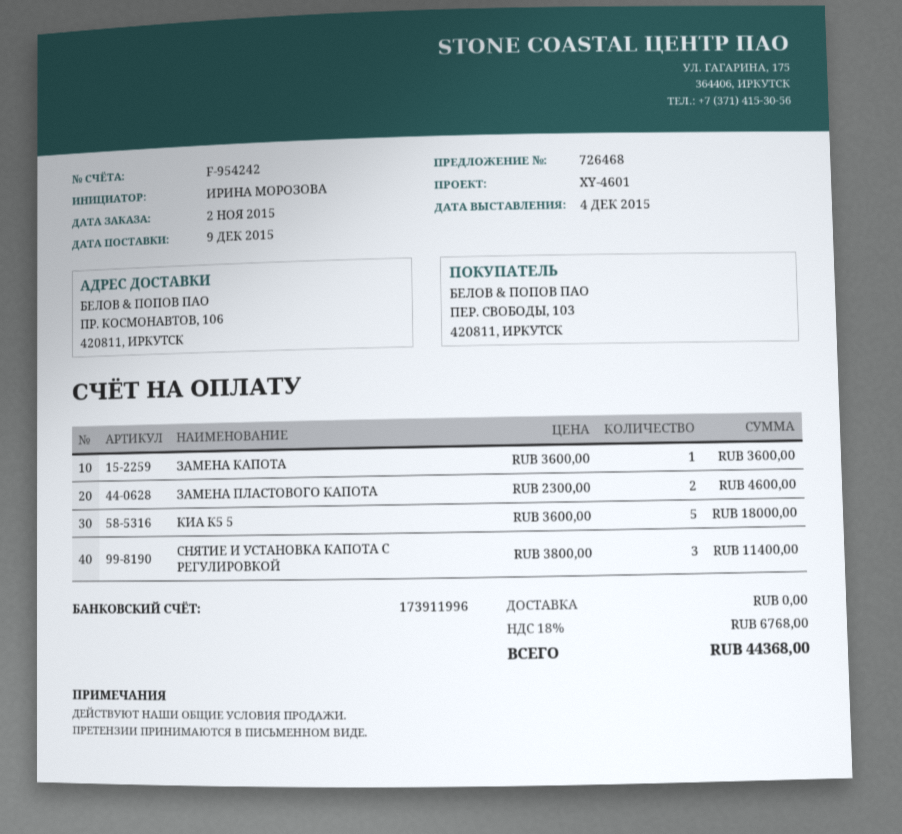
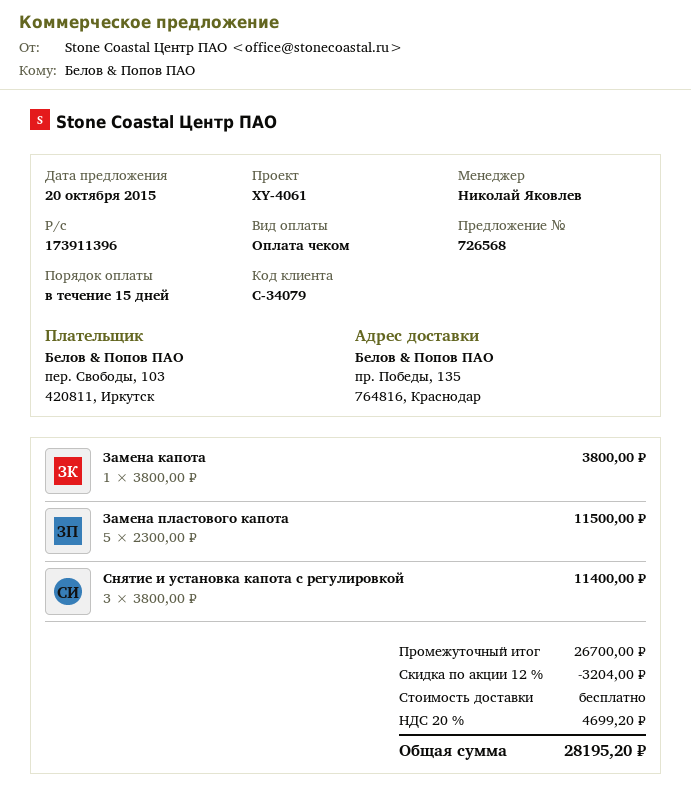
quote number: 726468 -> 726568
reference: XY-4601 -> XY-4061
bank account: 173911996 -> 173911396
ship to: ПР. КОСМОНАВТОВ, 106, 420811, ИРКУТСК -> пр. Победы, 135, 764816, Краснодар
ЗАМЕНА КАПОТА: 1 x 3600.00 = 3600.00 -> 1 x 3800.00 = 3800.00
ЗАМЕНА ПЛАСТОВОГО КАПОТА: 2 x 2300.00 = 4600.00 -> 5 x 2300.00 = 11500.00
КИА К5 5: 5 x 3600.00 = 18000.00 -> none
discount: none -> 12% = 3204.00
tax: 18% = 6768.00 -> 20% = 4699.20
total: 44368.00 -> 28195.20

